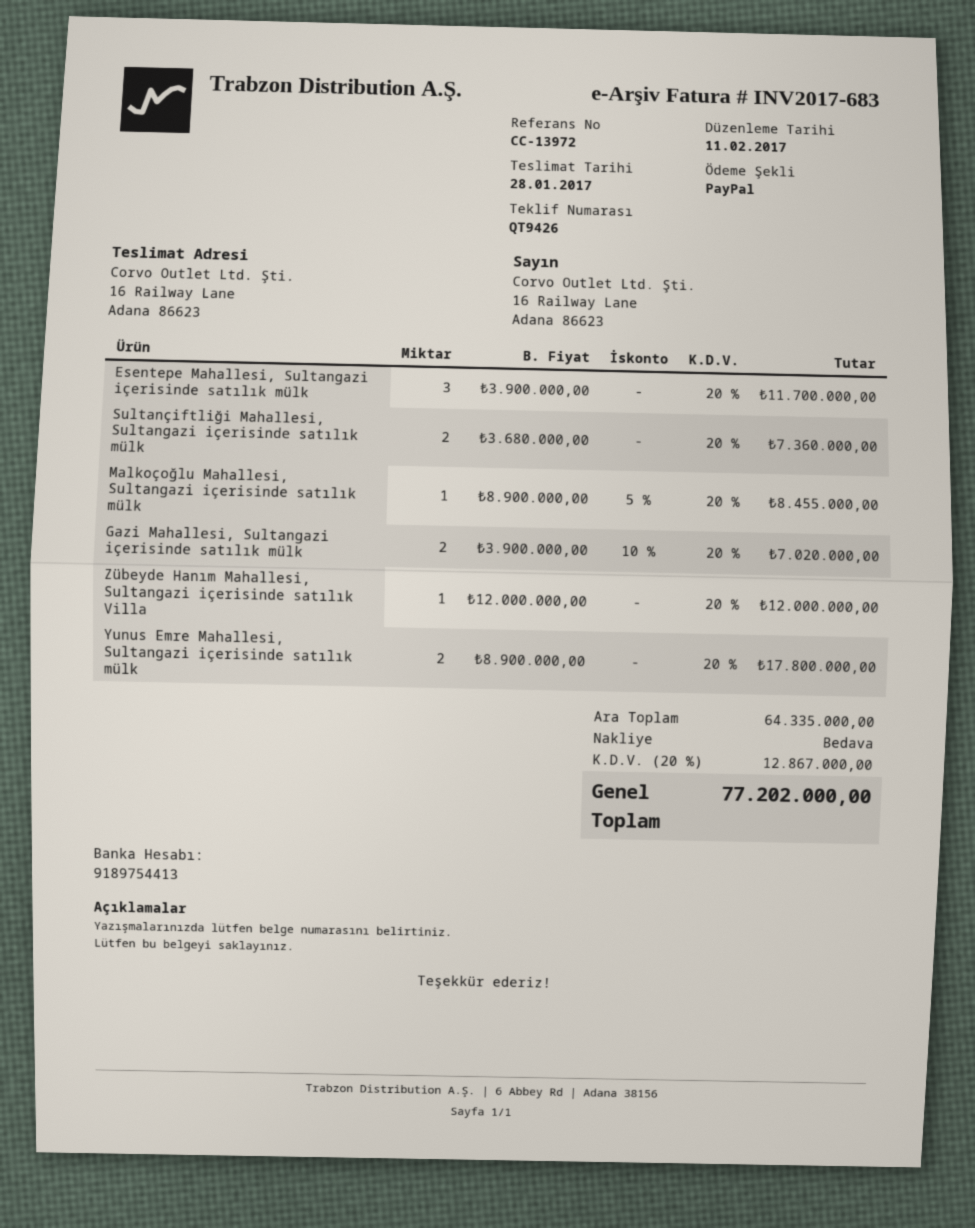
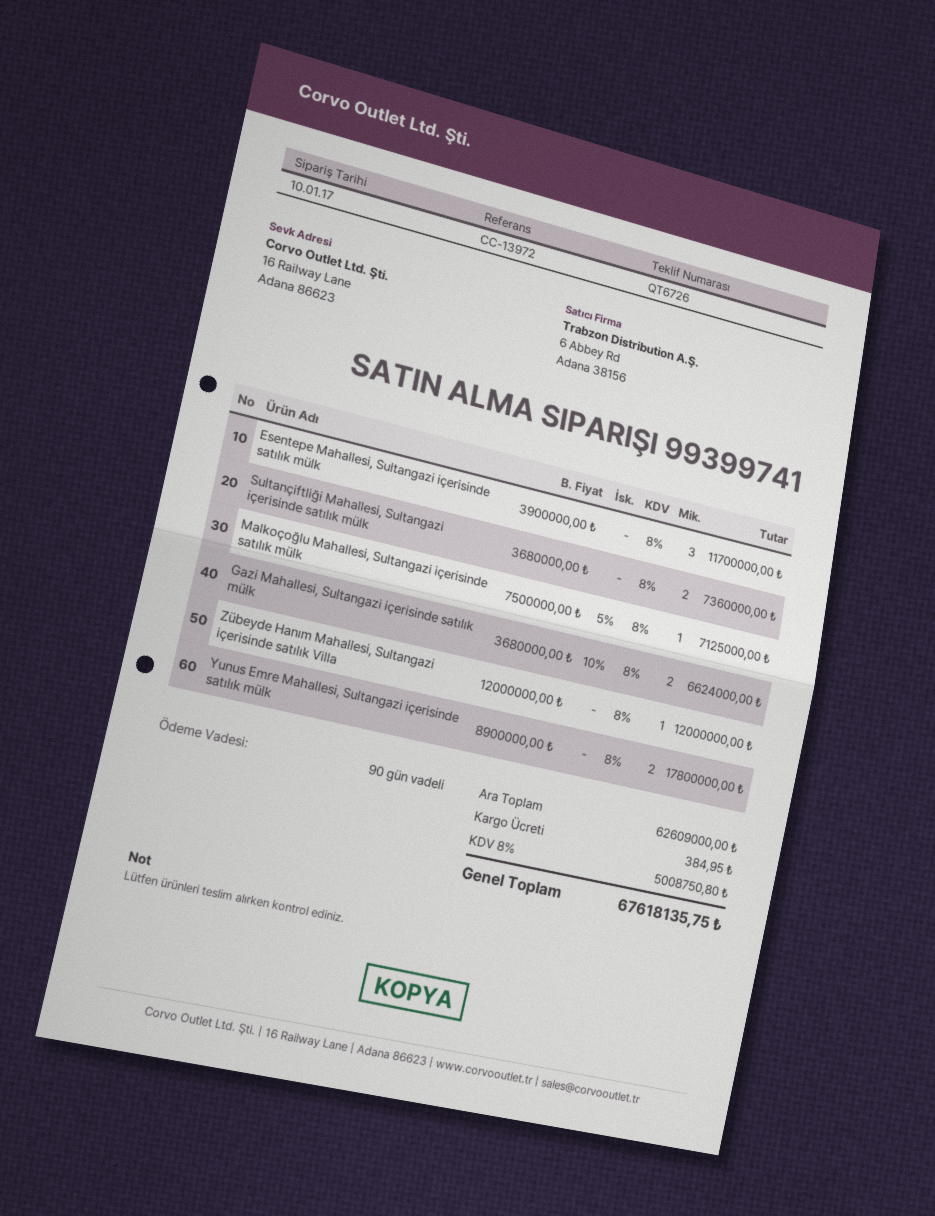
quote number: QT9426 -> QT6726
Malkoçoğlu Mahallesi, Sultangazi içerisinde satılık mülk: 1 x 8900000.00 - 5% = 8455000.00 -> 1 x 7500000.00 - 5% = 7125000.00
Gazi Mahallesi, Sultangazi içerisinde satılık mülk: 2 x 3900000.00 - 10% = 7020000.00 -> 2 x 3680000.00 - 10% = 6624000.00
subtotal: 64335000.00 -> 62609000.00
shipping: 0.00 -> 384.95
tax: 20% = 12867000.00 -> 8% = 5008750.80
total: 77202000.00 -> 67618135.75

